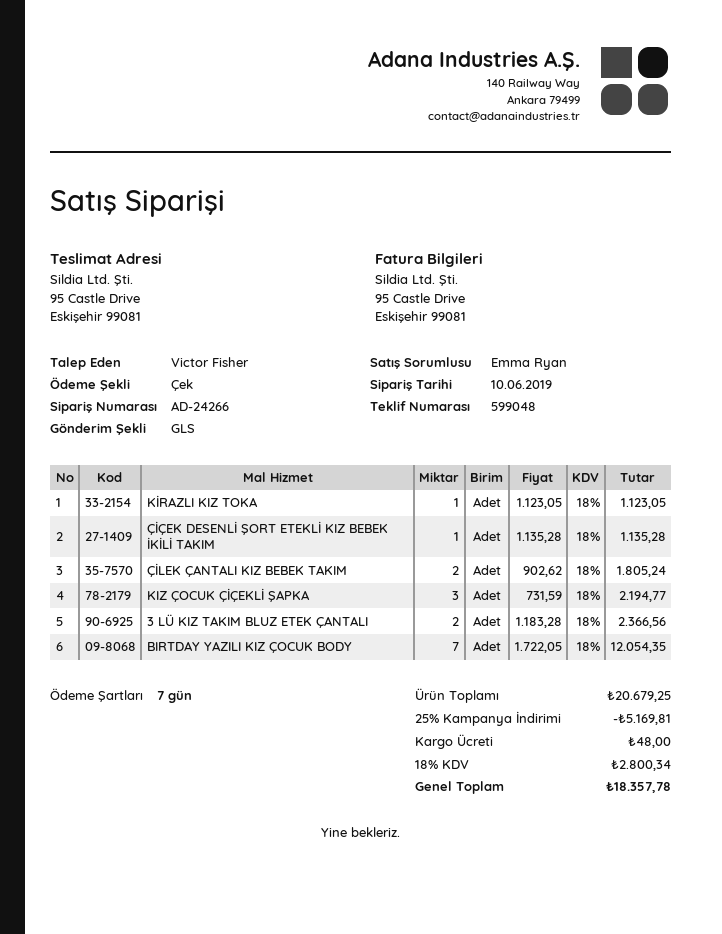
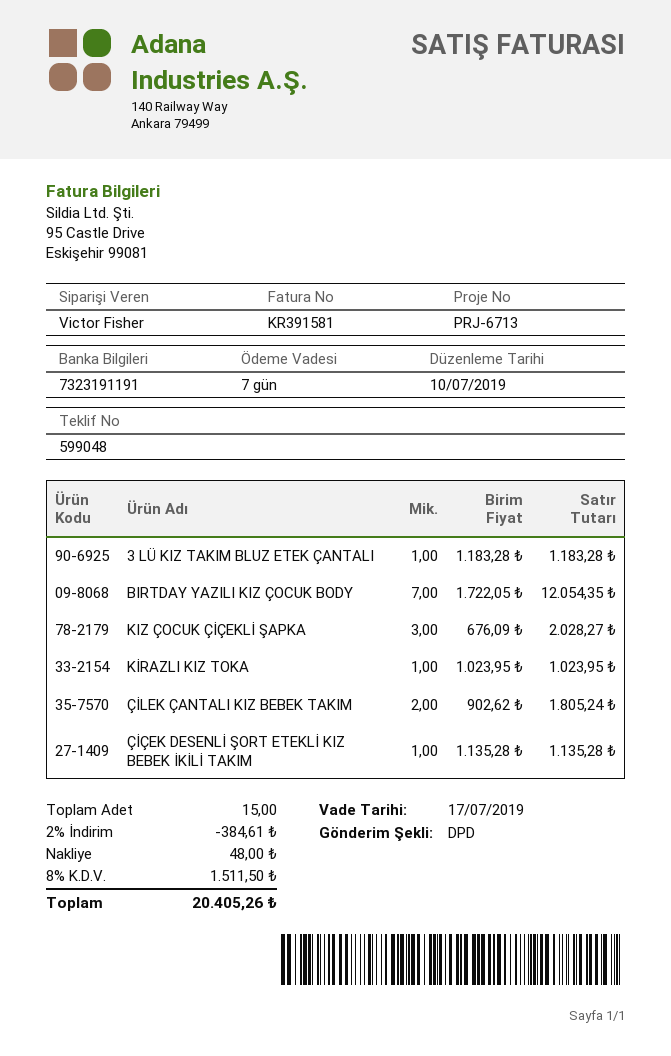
shipping method: GLS -> DPD
KİRAZLI KIZ TOKA: 1 x 1123.05 = 1123.05 -> 1 x 1023.95 = 1023.95
KIZ ÇOCUK ÇİÇEKLİ ŞAPKA: 3 x 731.59 = 2194.77 -> 3 x 676.09 = 2028.27
3 LÜ KIZ TAKIM BLUZ ETEK ÇANTALI: 2 x 1183.28 = 2366.56 -> 1 x 1183.28 = 1183.28
discount: 25% = 5169.81 -> 2% = 384.61
tax: 18% = 2800.34 -> 8% = 1511.50
total: 18357.78 -> 20405.26

